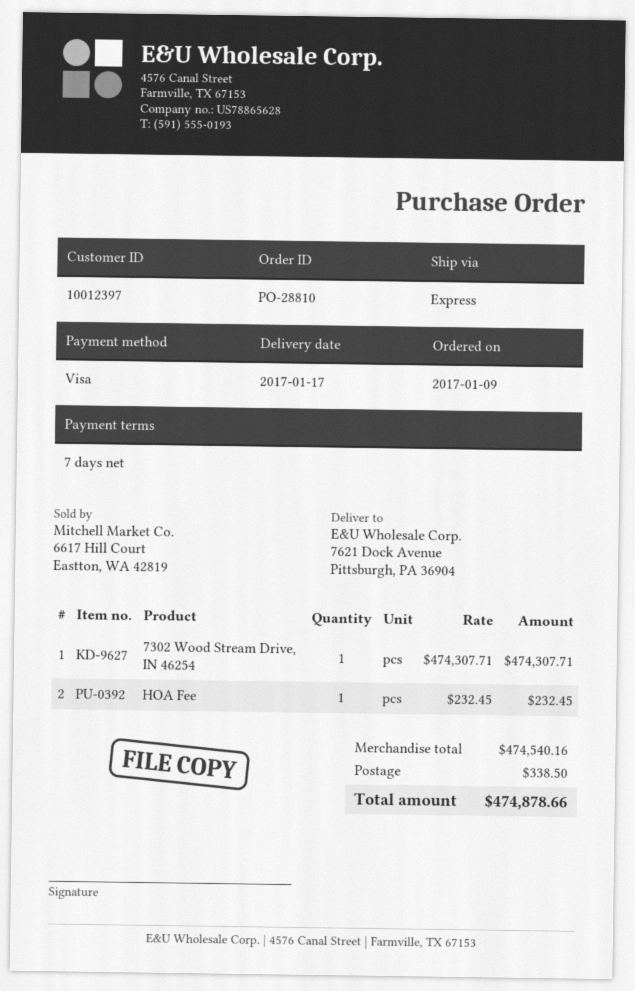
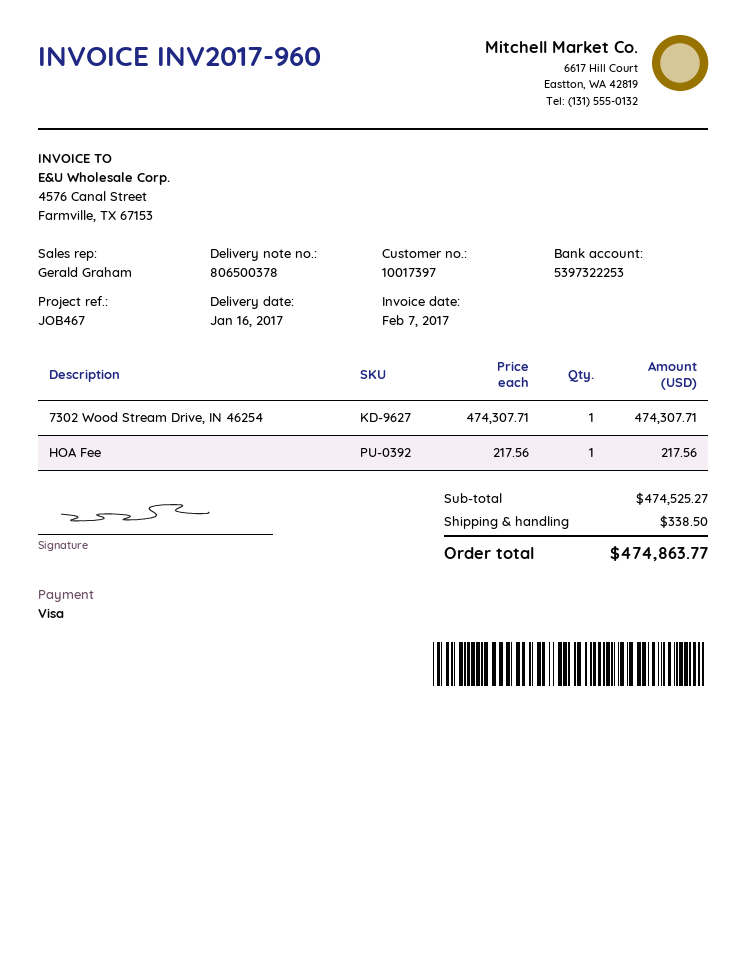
delivery date: 2017-01-17 -> 2017-01-16
customer number: 10012397 -> 10017397
HOA Fee: 1 x 232.45 = 232.45 -> 1 x 217.56 = 217.56
subtotal: 474540.16 -> 474525.27
total: 474878.66 -> 474863.77

